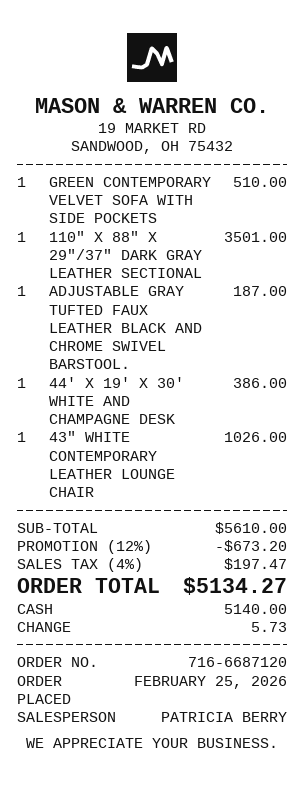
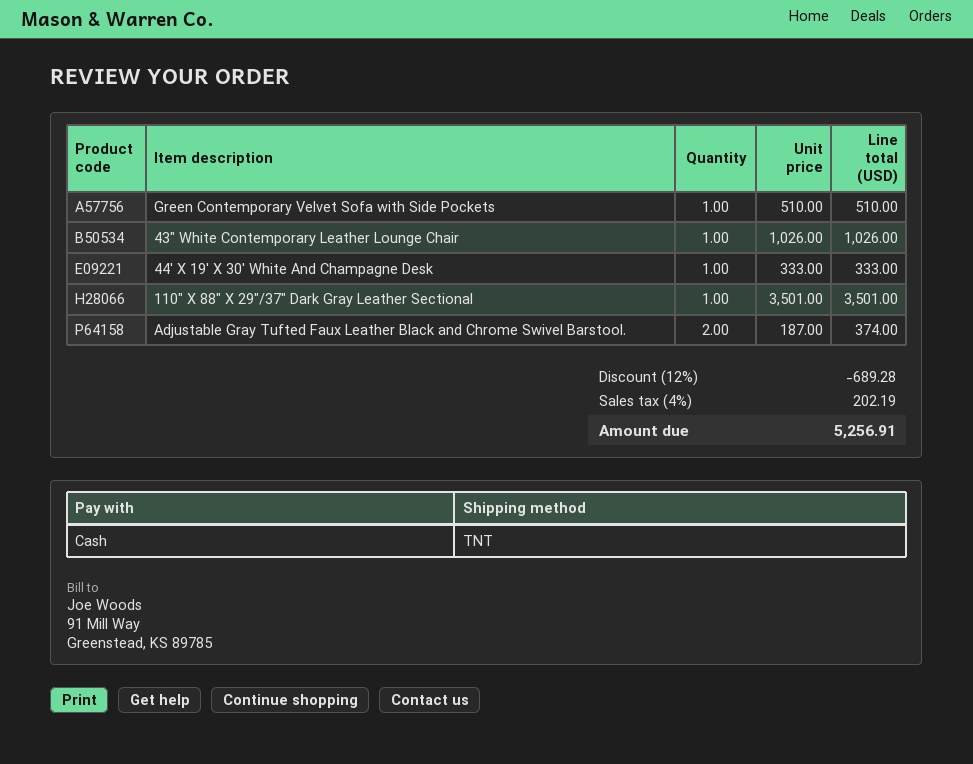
ADJUSTABLE GRAY TUFTED FAUX LEATHER BLACK AND CHROME SWIVEL BARSTOOL.: 1 x 187.00 = 187.00 -> 2 x 187.00 = 374.00
44' X 19' X 30' WHITE AND CHAMPAGNE DESK: 1 x 386.00 = 386.00 -> 1 x 333.00 = 333.00
discount: 12% = 673.20 -> 12% = 689.28
tax: 4% = 197.47 -> 4% = 202.19
total: 5134.27 -> 5256.91

